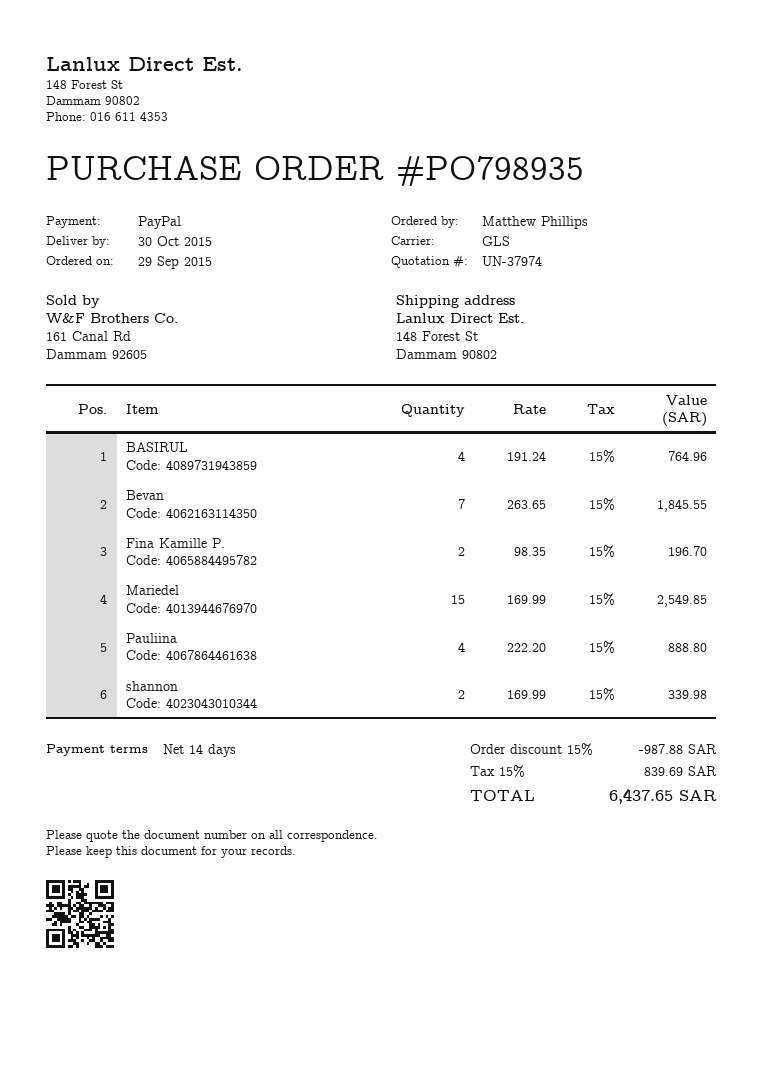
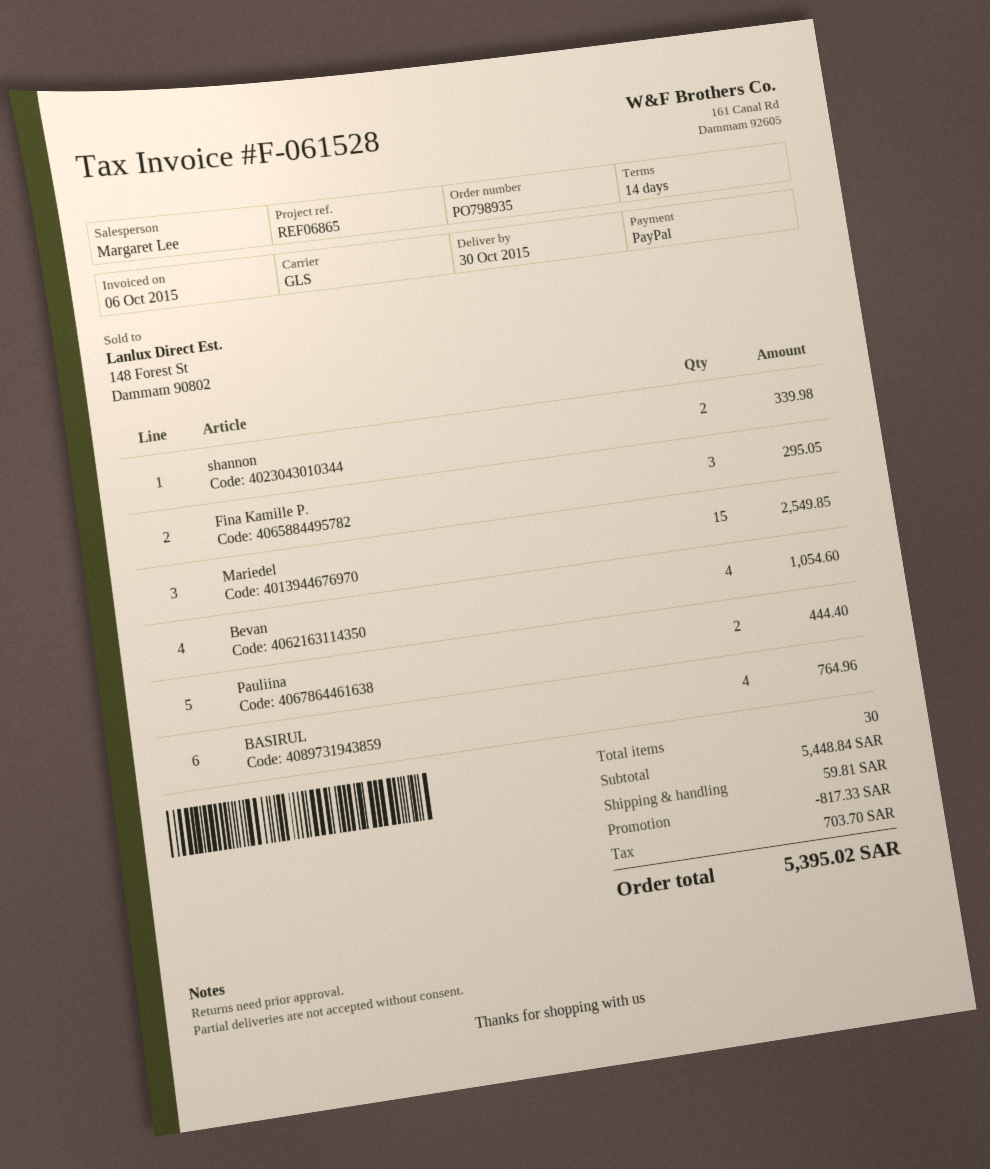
Bevan: 7 for 1845.55 -> 4 for 1054.60
Fina Kamille P.: 2 for 196.70 -> 3 for 295.05
Pauliina: 4 for 888.80 -> 2 for 444.40
discount: 987.88 -> 817.33
shipping: none -> 59.81
tax: 839.69 -> 703.70
total: 6437.65 -> 5395.02

